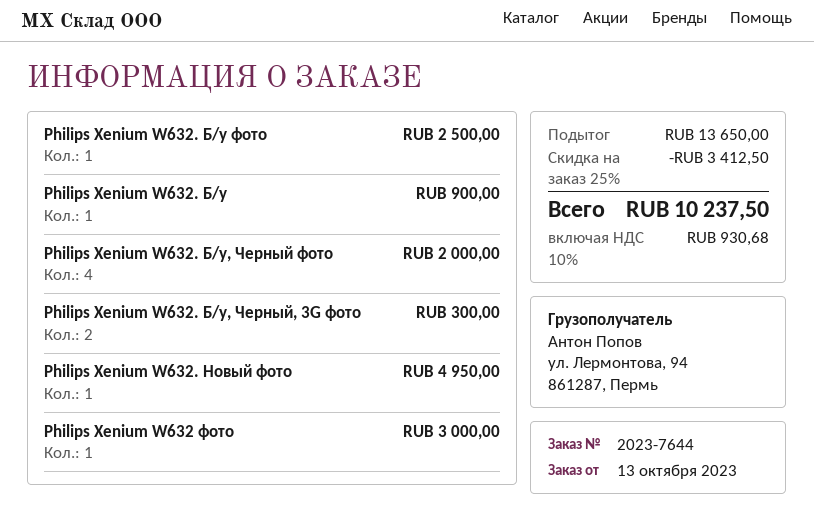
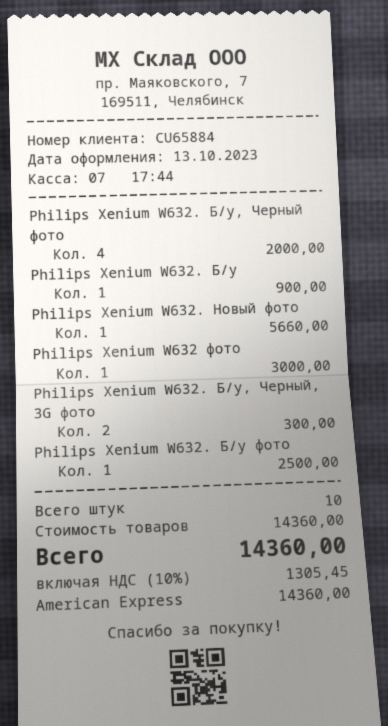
Philips Xenium W632. Новый фото: 1 for 4950.00 -> 1 for 5660.00
subtotal: 13650.00 -> 14360.00
discount: 25% = 3412.50 -> none
tax: 10% = 930.68 -> 10% = 1305.45
total: 10237.50 -> 14360.00

